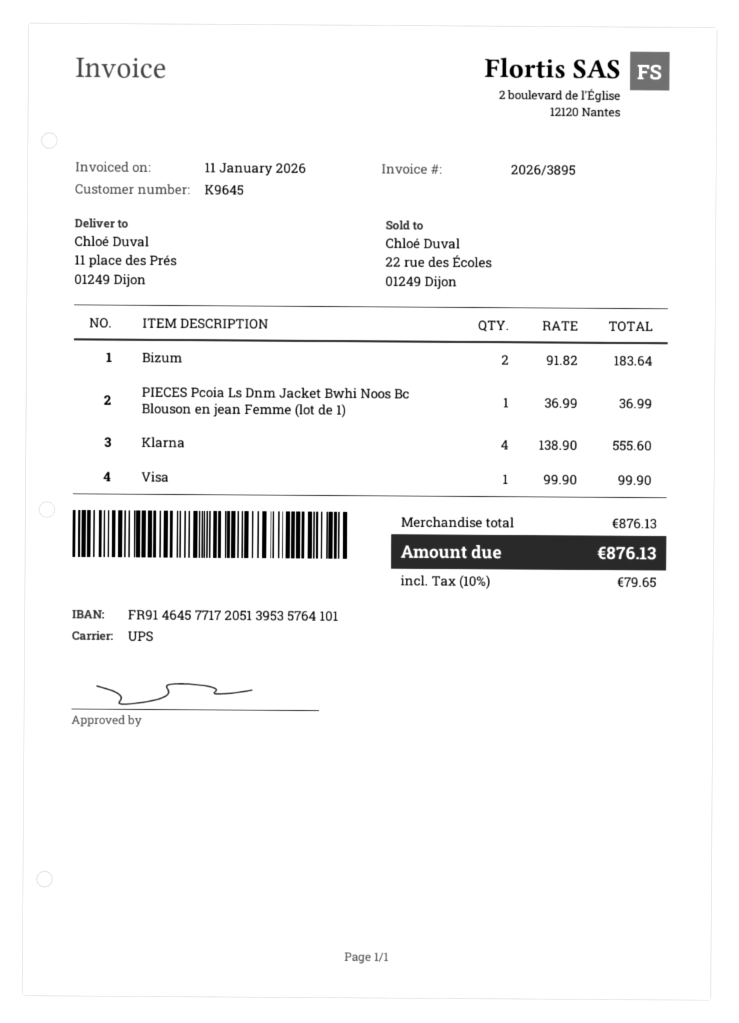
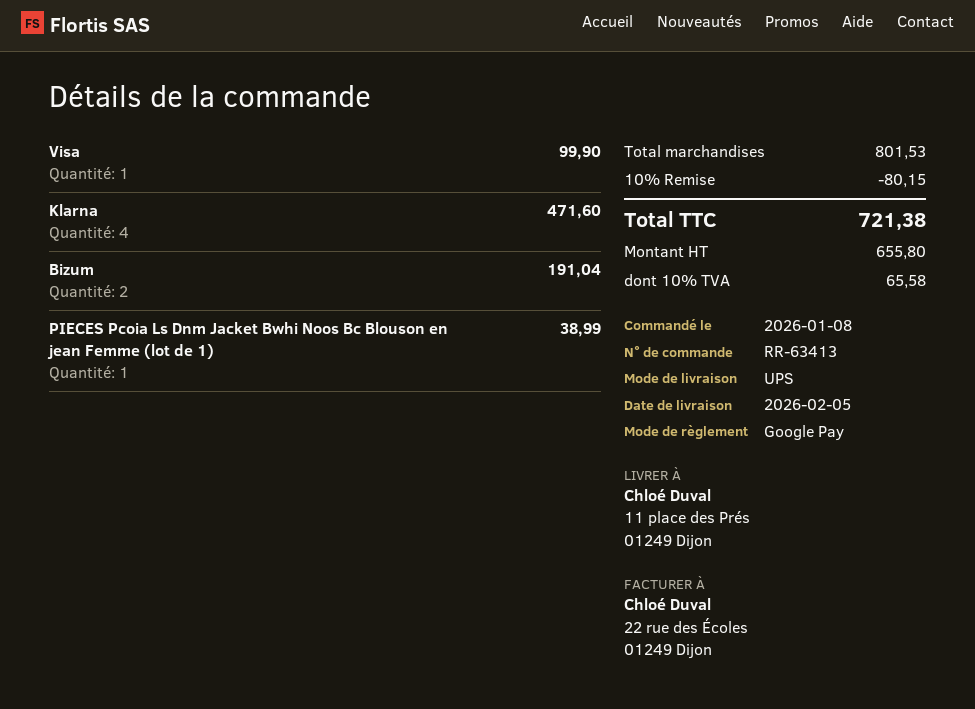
Bizum: 2 for 183.64 -> 2 for 191.04
PIECES Pcoia Ls Dnm Jacket Bwhi Noos Bc Blouson en jean Femme (lot de 1): 1 for 36.99 -> 1 for 38.99
Klarna: 4 for 555.60 -> 4 for 471.60
subtotal: 876.13 -> 801.53
discount: none -> 10% = 80.15
tax: 10% = 79.65 -> 10% = 65.58
total: 876.13 -> 721.38

